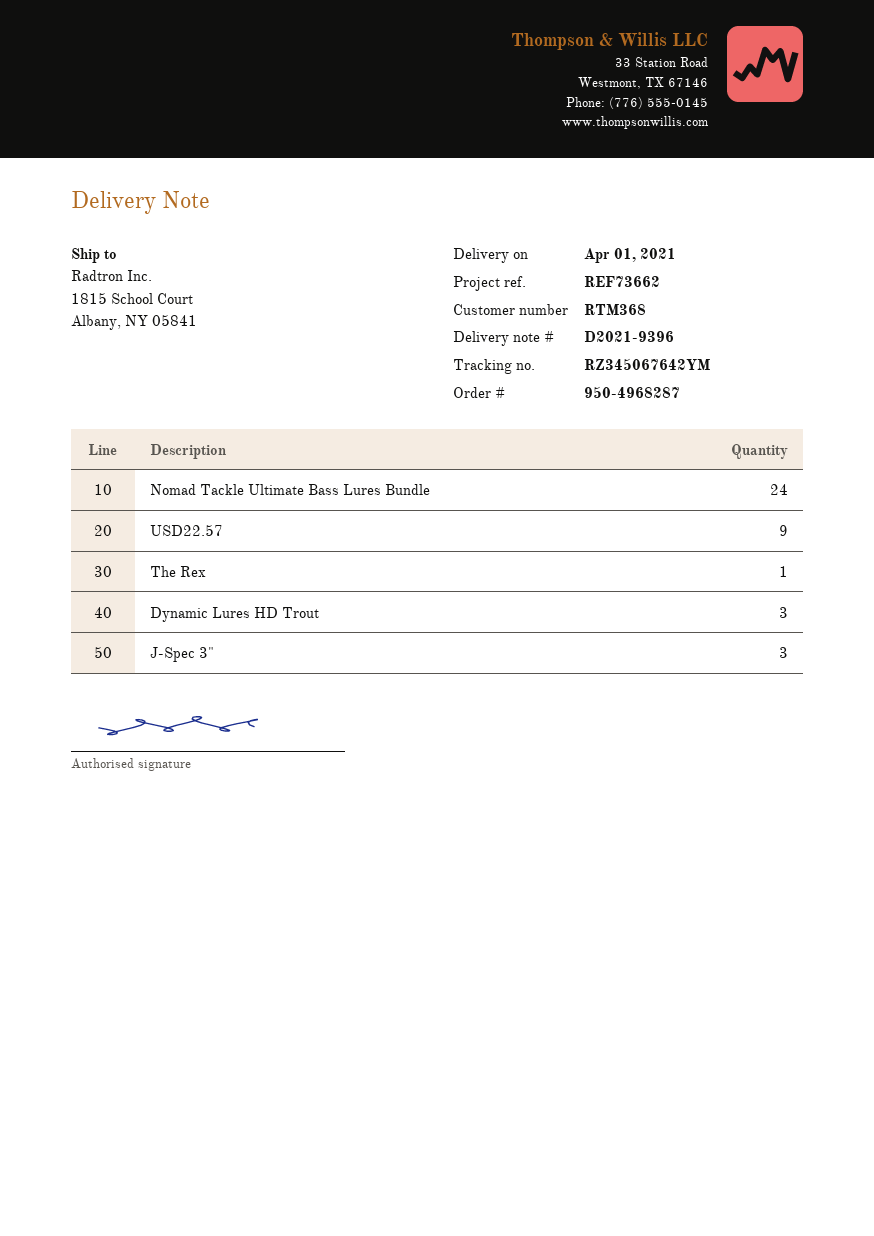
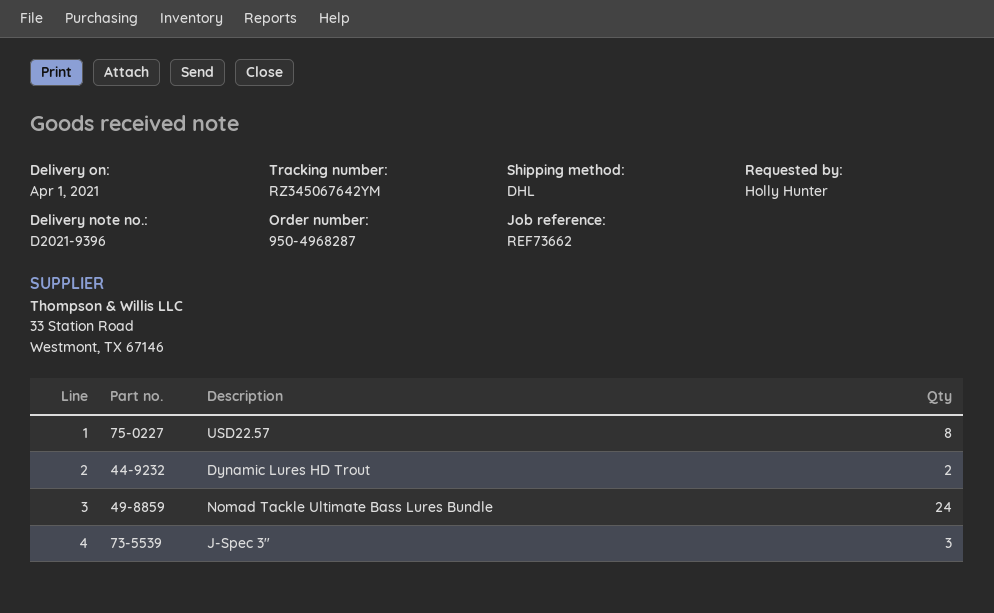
USD22.57: 9 -> 8
The Rex: 1 -> none
Dynamic Lures HD Trout: 3 -> 2

